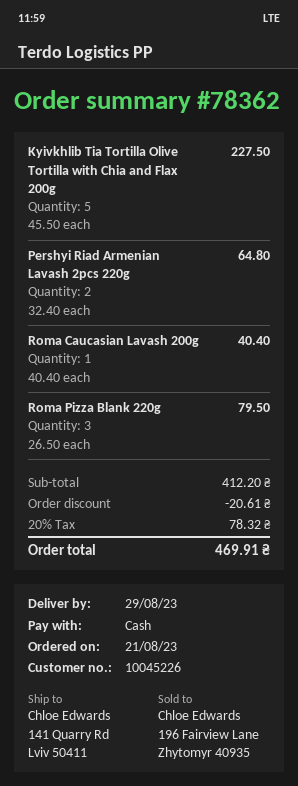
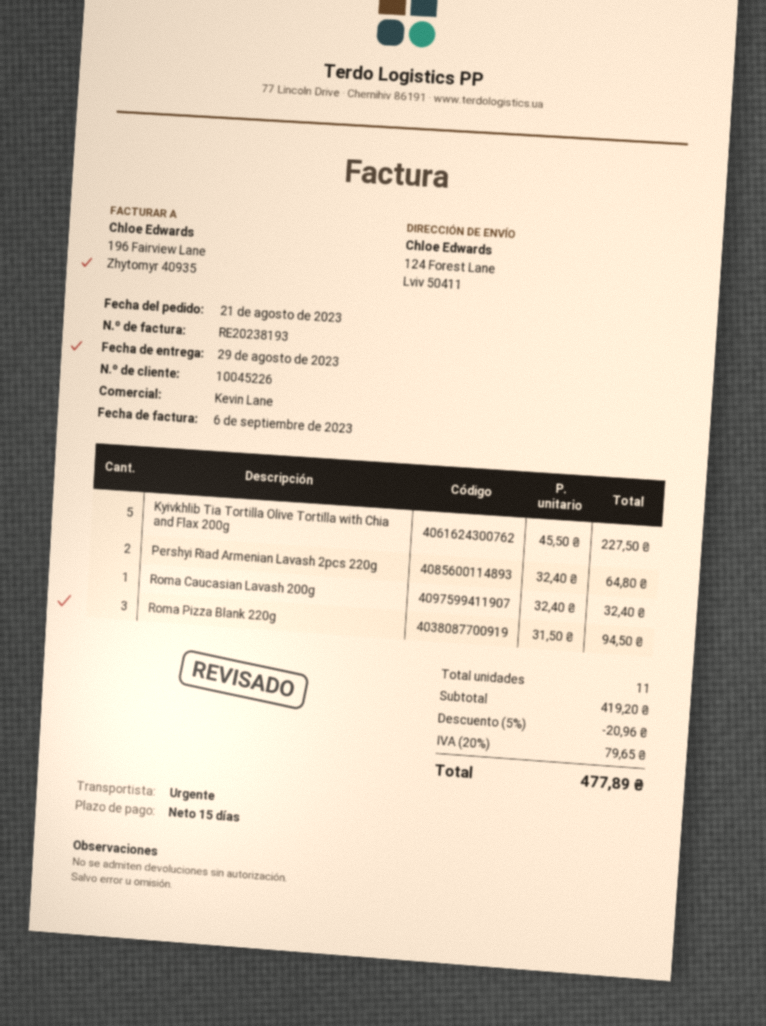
ship to: 141 Quarry Rd, Lviv 50411 -> 124 Forest Lane, Lviv 50411
Roma Caucasian Lavash 200g: 1 x 40.40 = 40.40 -> 1 x 32.40 = 32.40
Roma Pizza Blank 220g: 3 x 26.50 = 79.50 -> 3 x 31.50 = 94.50
subtotal: 412.20 -> 419.20
discount: 20.61 -> 20.96
tax: 20% = 78.32 -> 20% = 79.65
total: 469.91 -> 477.89

